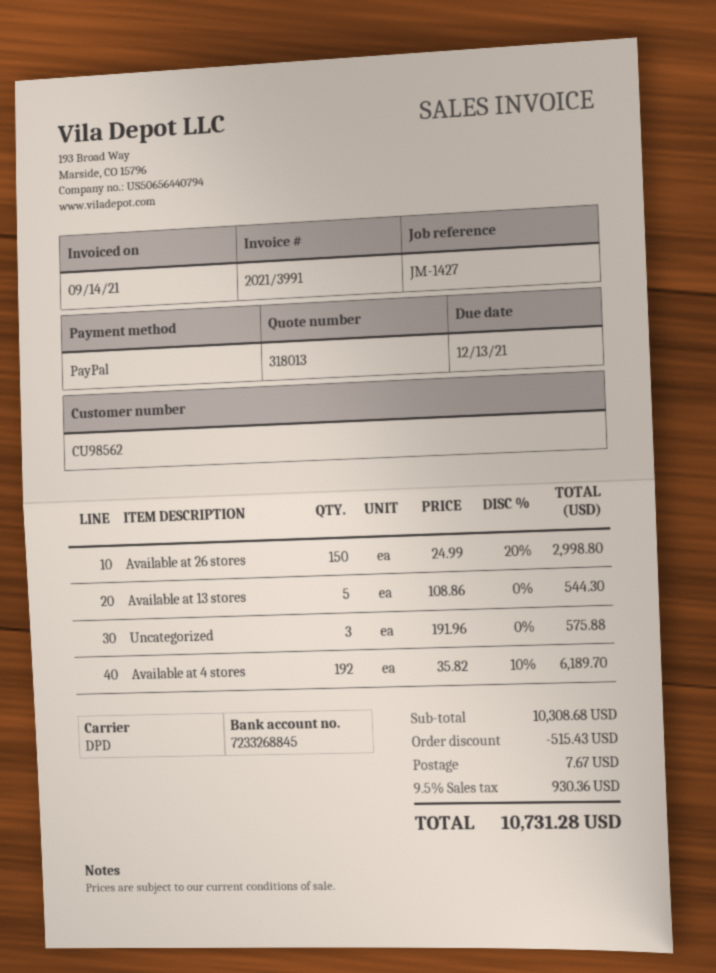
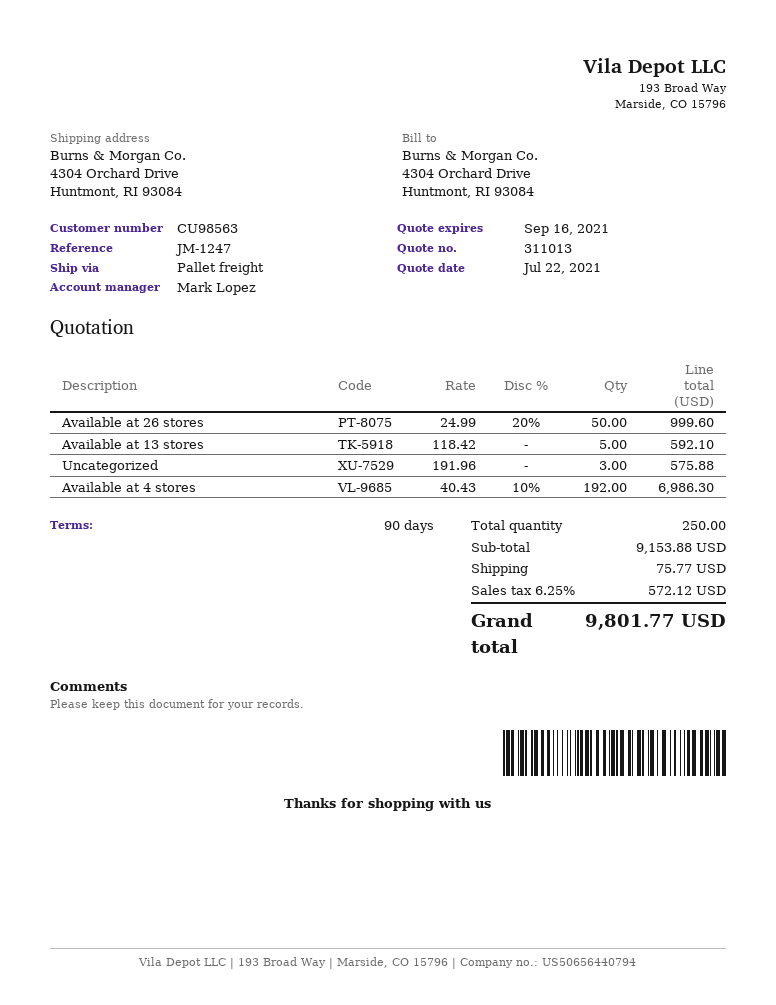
quote number: 318013 -> 311013
customer number: CU98562 -> CU98563
reference: JM-1427 -> JM-1247
shipping method: DPD -> pallet freight
Available at 26 stores: 150 x 24.99 - 20% = 2998.80 -> 50 x 24.99 - 20% = 999.60
Available at 13 stores: 5 x 108.86 = 544.30 -> 5 x 118.42 = 592.10
Available at 4 stores: 192 x 35.82 - 10% = 6189.70 -> 192 x 40.43 - 10% = 6986.30
subtotal: 10308.68 -> 9153.88
discount: 515.43 -> none
shipping: 7.67 -> 75.77
tax: 9.5% = 930.36 -> 6.25% = 572.12
total: 10731.28 -> 9801.77

